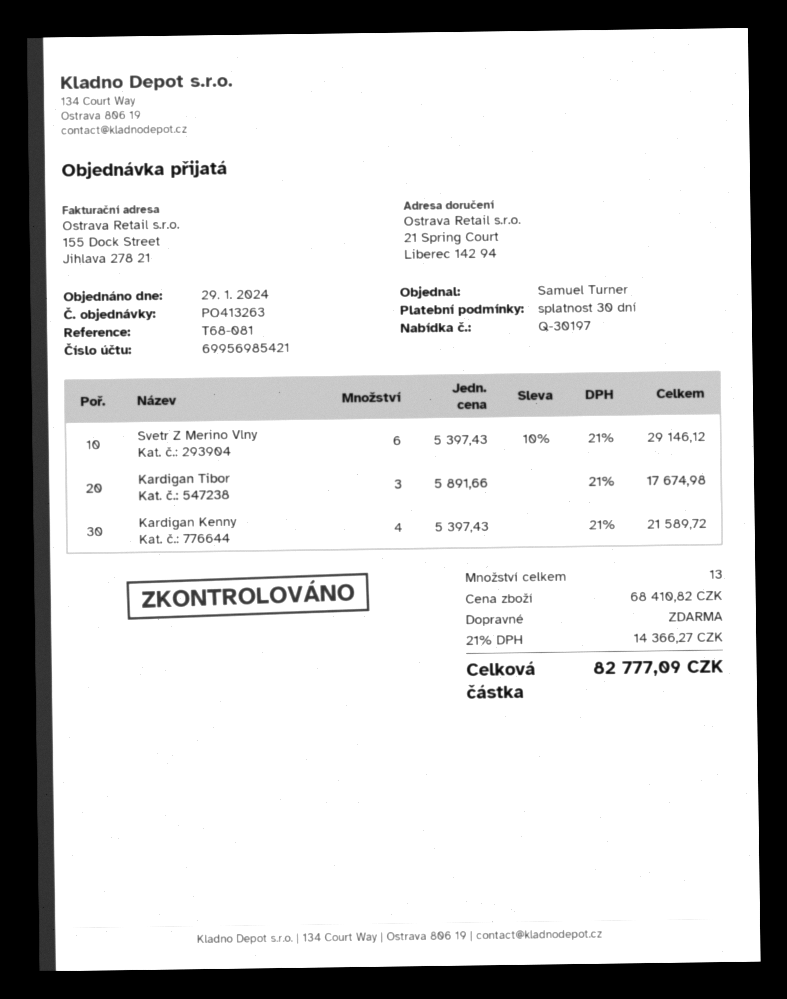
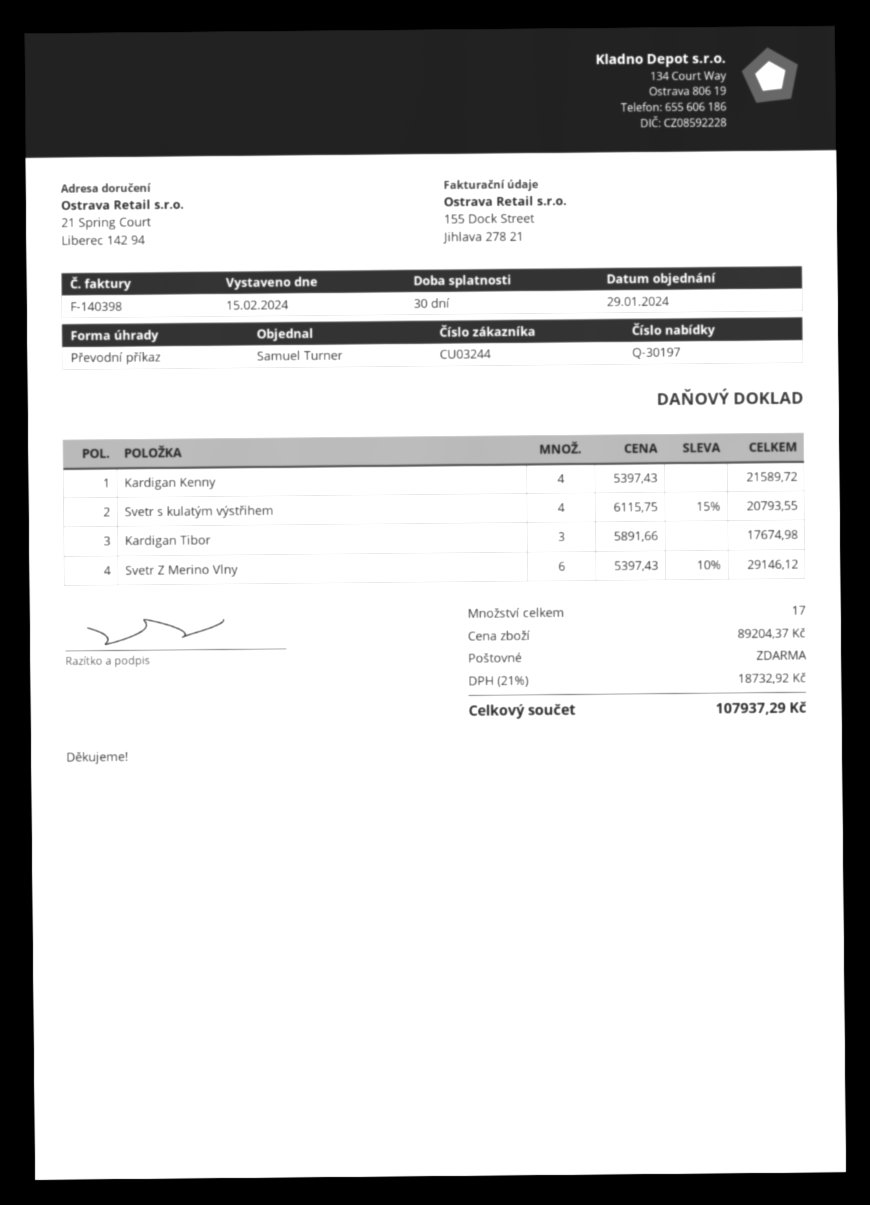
Svetr s kulatým výstřihem: none -> 4 x 6115.75 - 15% = 20793.55
total quantity: 13 -> 17
subtotal: 68410.82 -> 89204.37
tax: 21% = 14366.27 -> 21% = 18732.92
total: 82777.09 -> 107937.29

